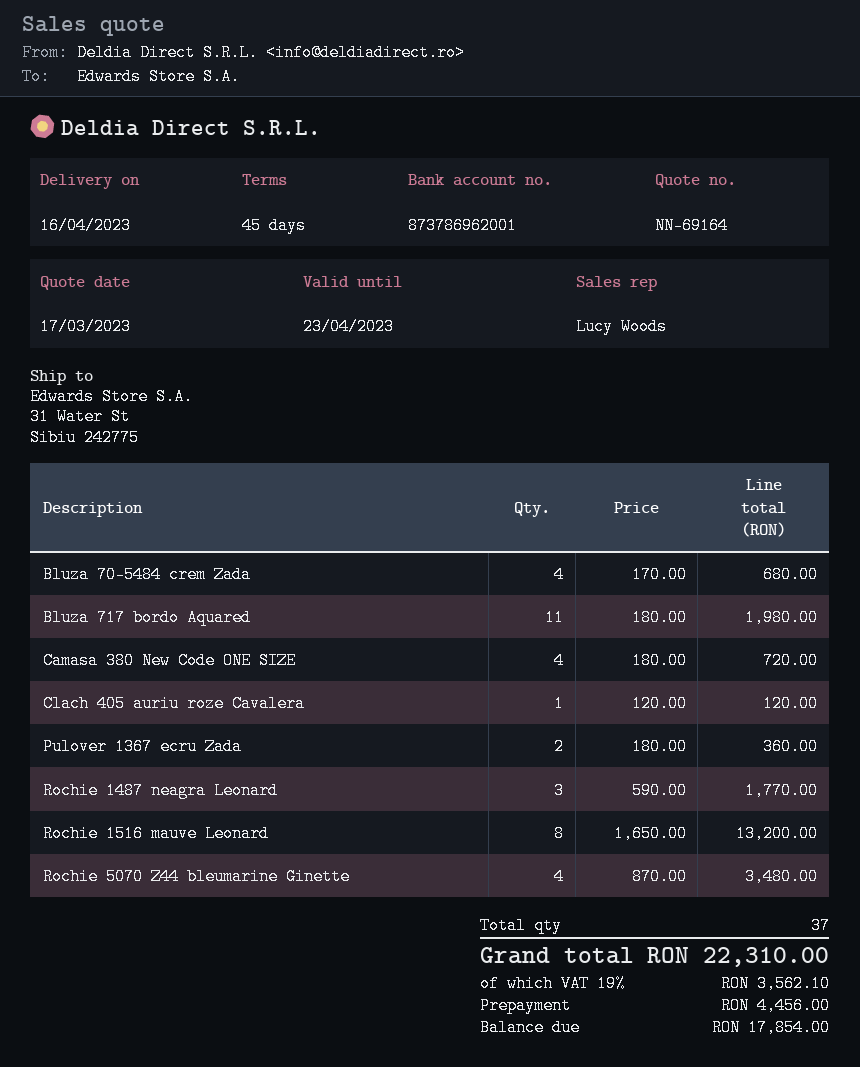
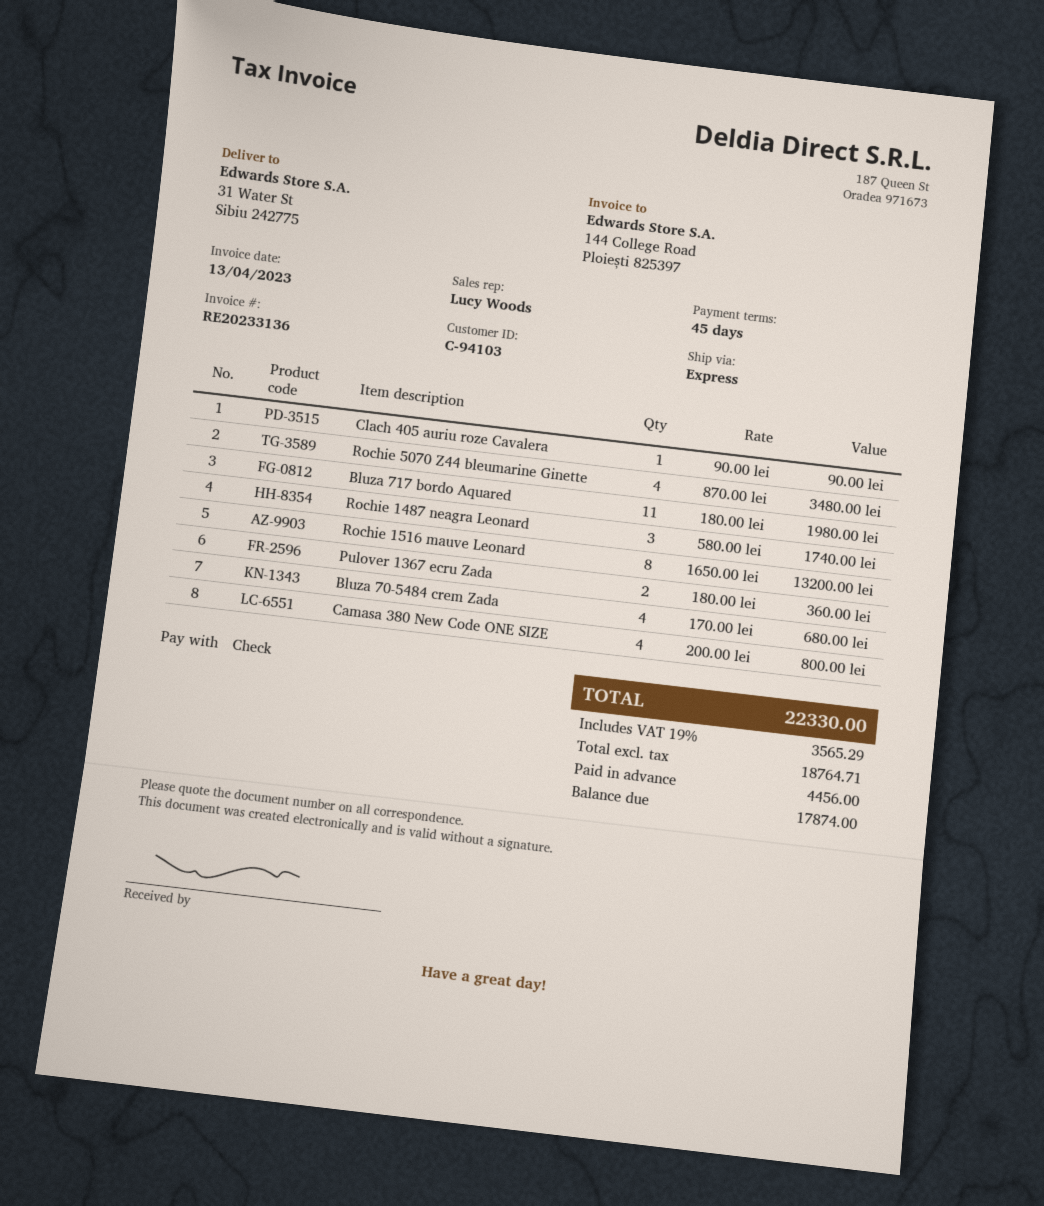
Camasa 380 New Code ONE SIZE: 4 x 180.00 = 720.00 -> 4 x 200.00 = 800.00
Clach 405 auriu roze Cavalera: 1 x 120.00 = 120.00 -> 1 x 90.00 = 90.00
Rochie 1487 neagra Leonard: 3 x 590.00 = 1770.00 -> 3 x 580.00 = 1740.00
tax: 19% = 3562.10 -> 19% = 3565.29
total: 22310.00 -> 22330.00
balance: 17854.00 -> 17874.00

